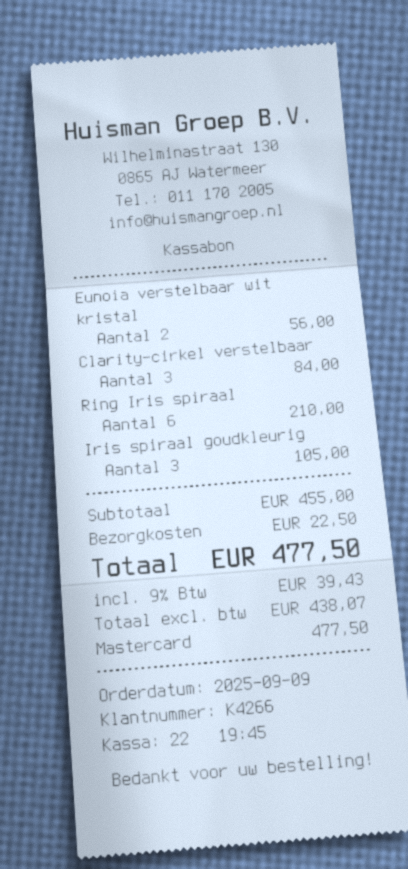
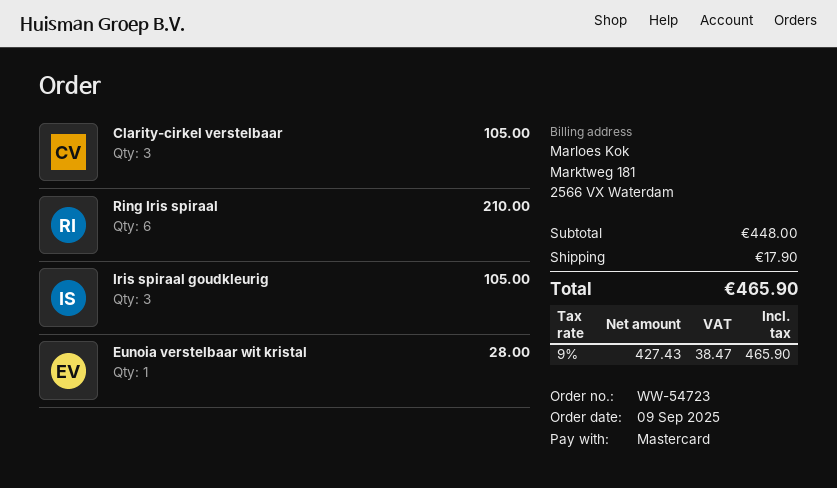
Eunoia verstelbaar wit kristal: 2 for 56.00 -> 1 for 28.00
Clarity-cirkel verstelbaar: 3 for 84.00 -> 3 for 105.00
subtotal: 455.00 -> 448.00
shipping: 22.50 -> 17.90
net: 438.07 -> 427.43
tax: 9% = 39.43 -> 9% = 38.47
total: 477.50 -> 465.90

